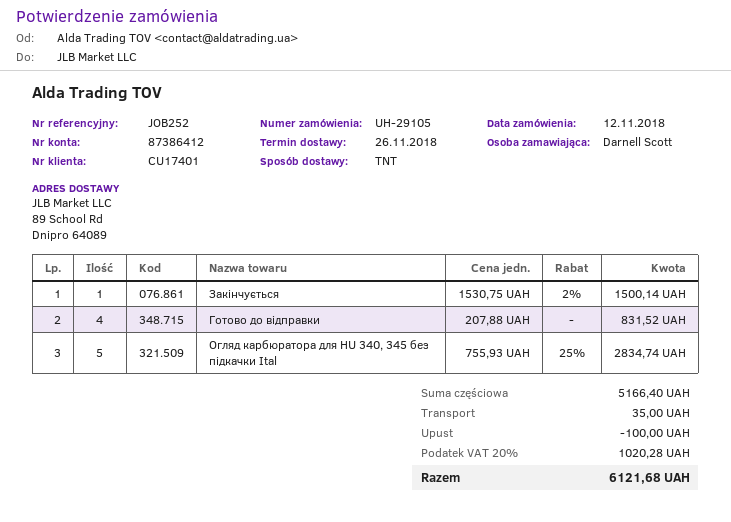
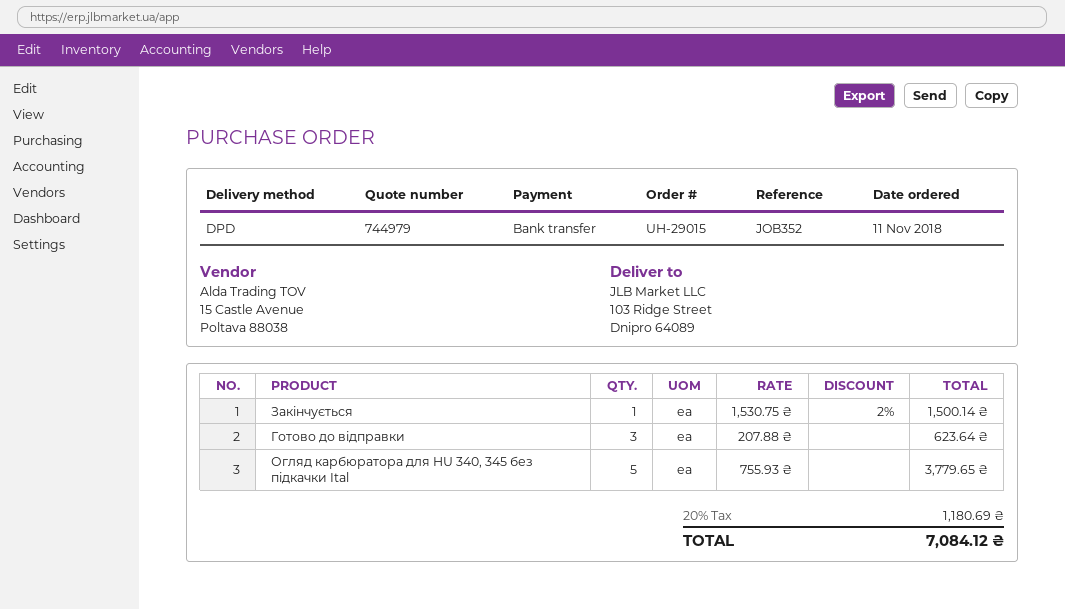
order number: UH-29105 -> UH-29015
order date: 2018-11-12 -> 2018-11-11
reference: JOB252 -> JOB352
shipping method: TNT -> DPD
ship to: 89 School Rd, Dnipro 64089 -> 103 Ridge Street, Dnipro 64089
Готово до відправки: 4 x 207.88 = 831.52 -> 3 x 207.88 = 623.64
Огляд карбюратора для HU 340, 345 без підкачки Ital: 5 x 755.93 - 25% = 2834.74 -> 5 x 755.93 = 3779.65
discount: 100.00 -> none
shipping: 35.00 -> none
tax: 20% = 1020.28 -> 20% = 1180.69
total: 6121.68 -> 7084.12

